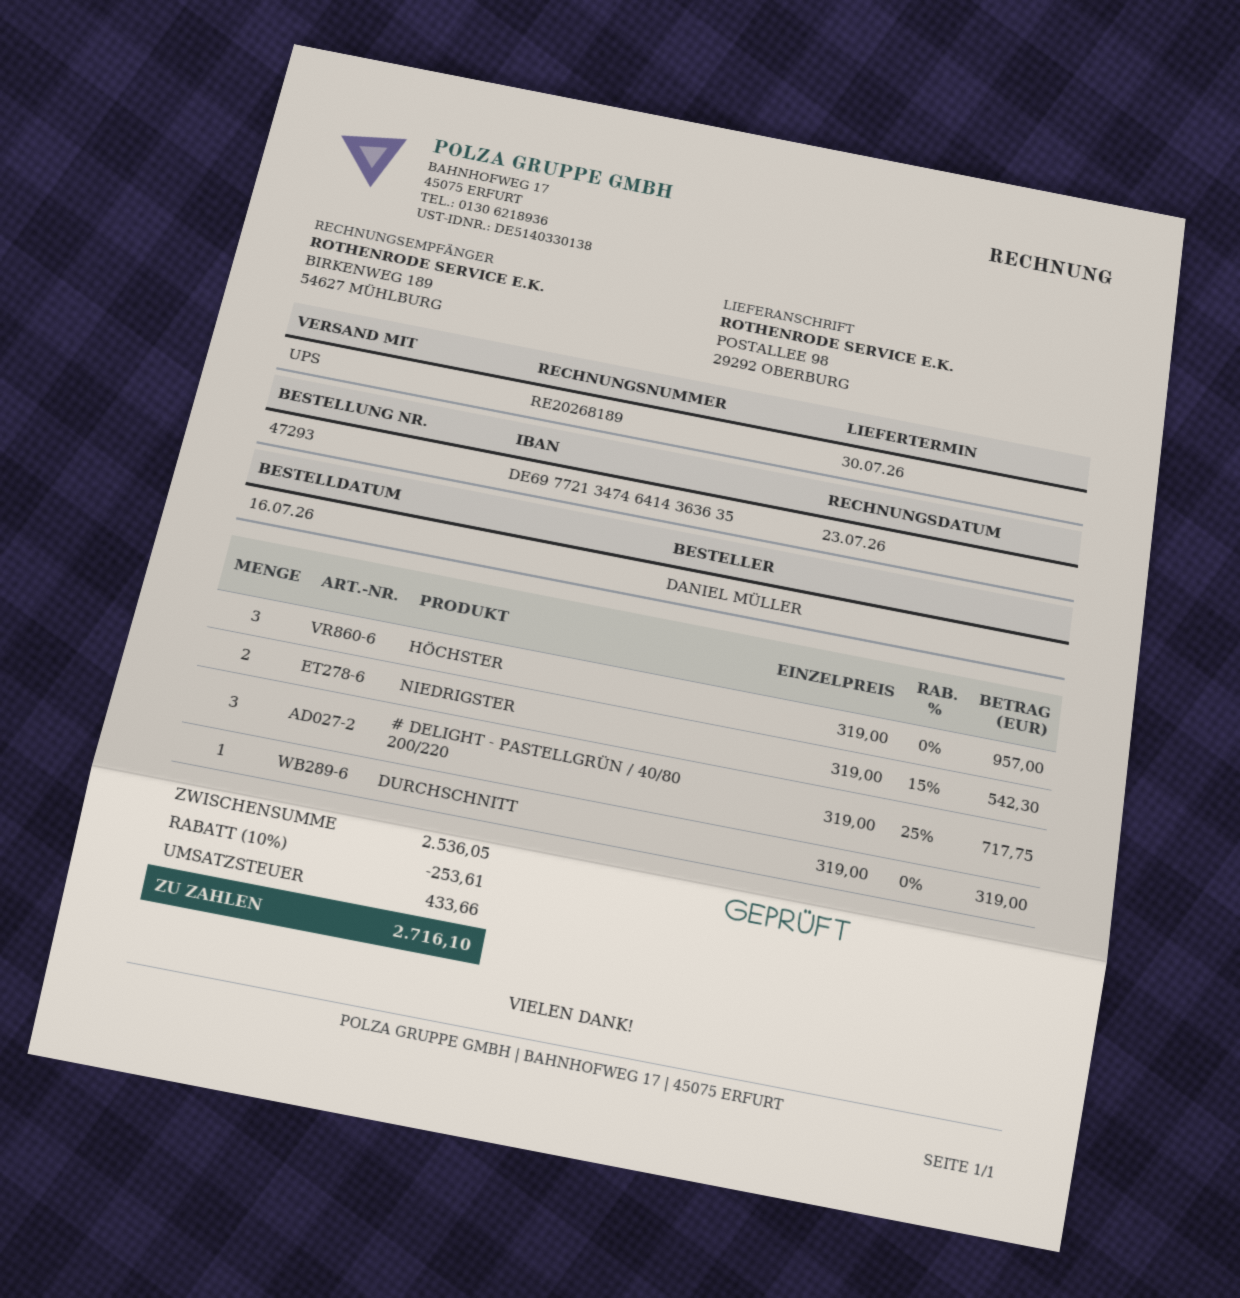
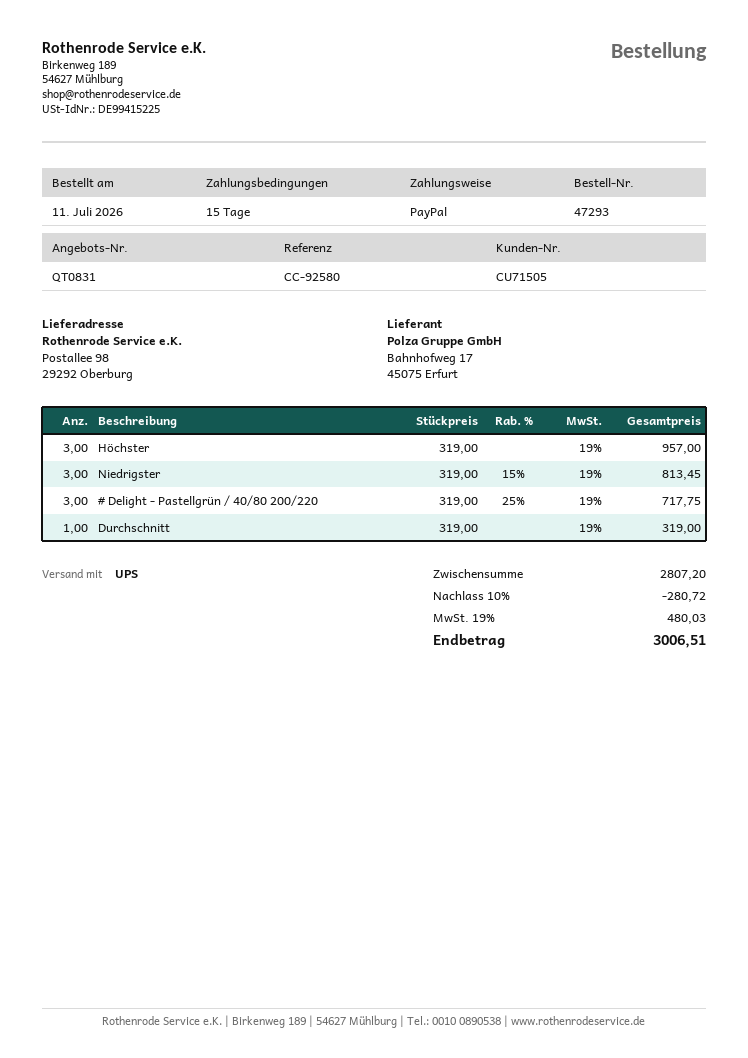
order date: 2026-07-16 -> 2026-07-11
NIEDRIGSTER: 2 x 319.00 - 15% = 542.30 -> 3 x 319.00 - 15% = 813.45
subtotal: 2536.05 -> 2807.20
discount: 10% = 253.61 -> 10% = 280.72
tax: 433.66 -> 480.03
total: 2716.10 -> 3006.51

